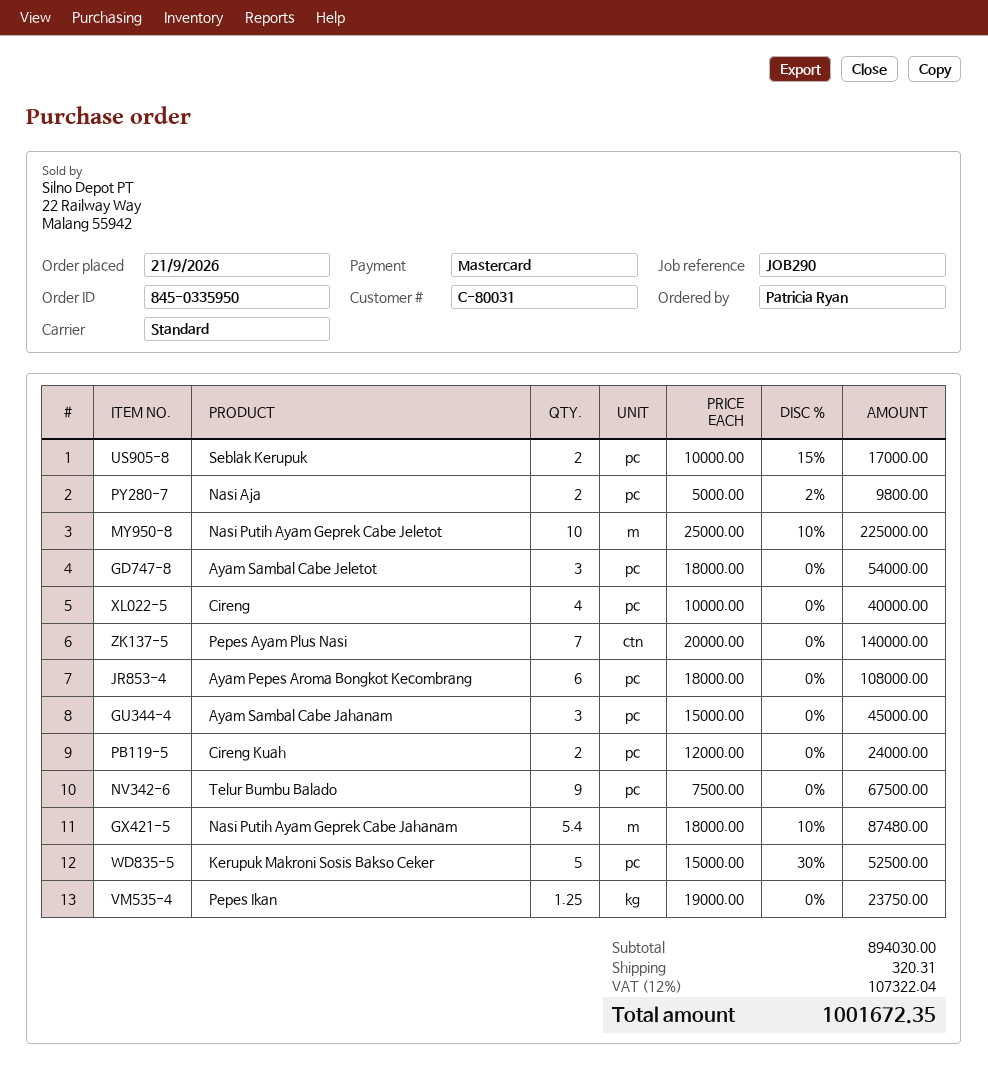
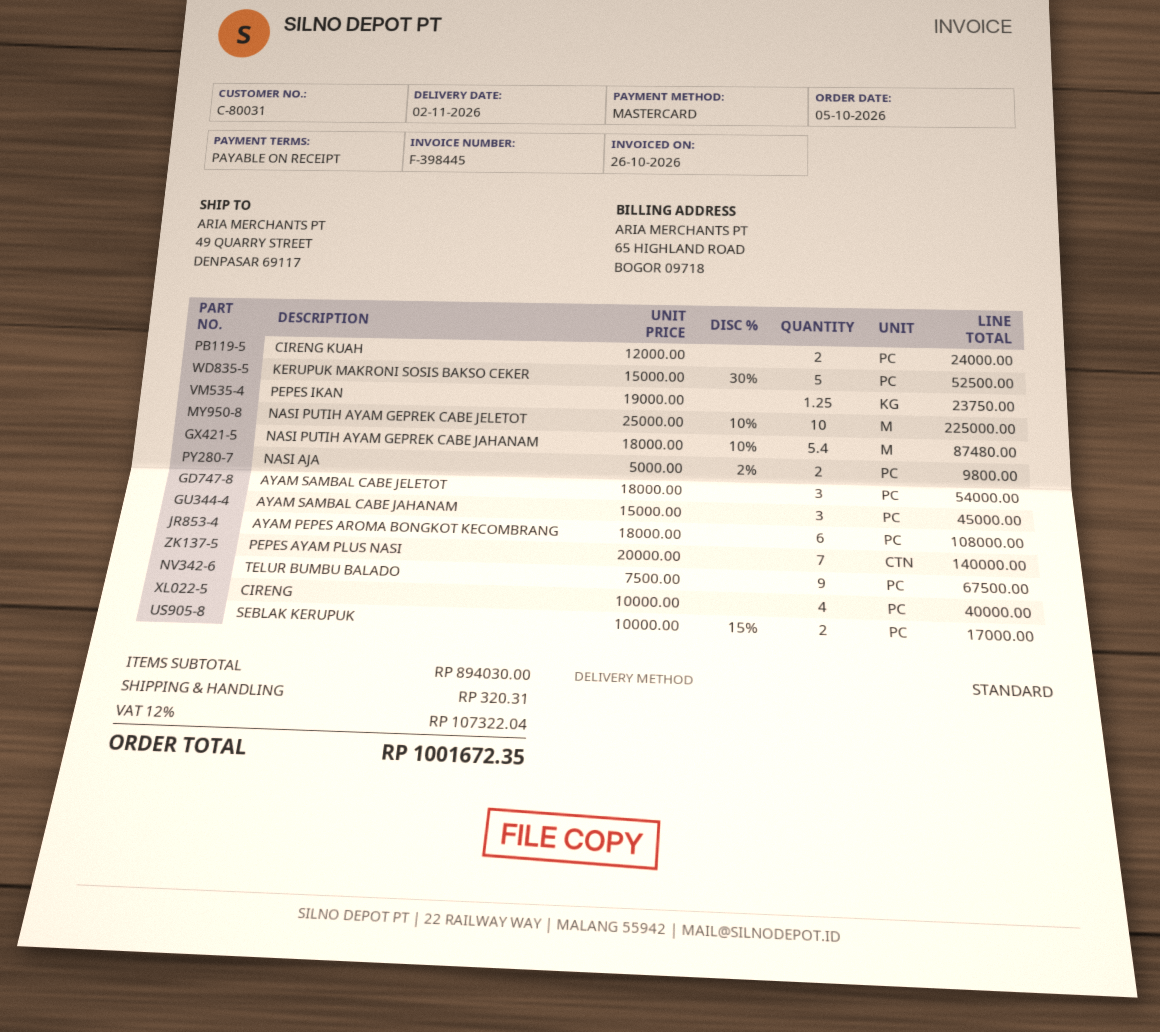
order date: 2026-09-21 -> 2026-10-05

